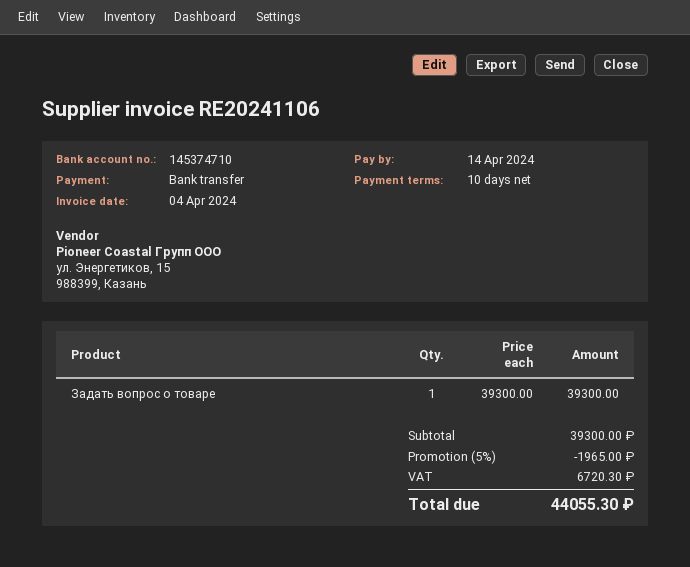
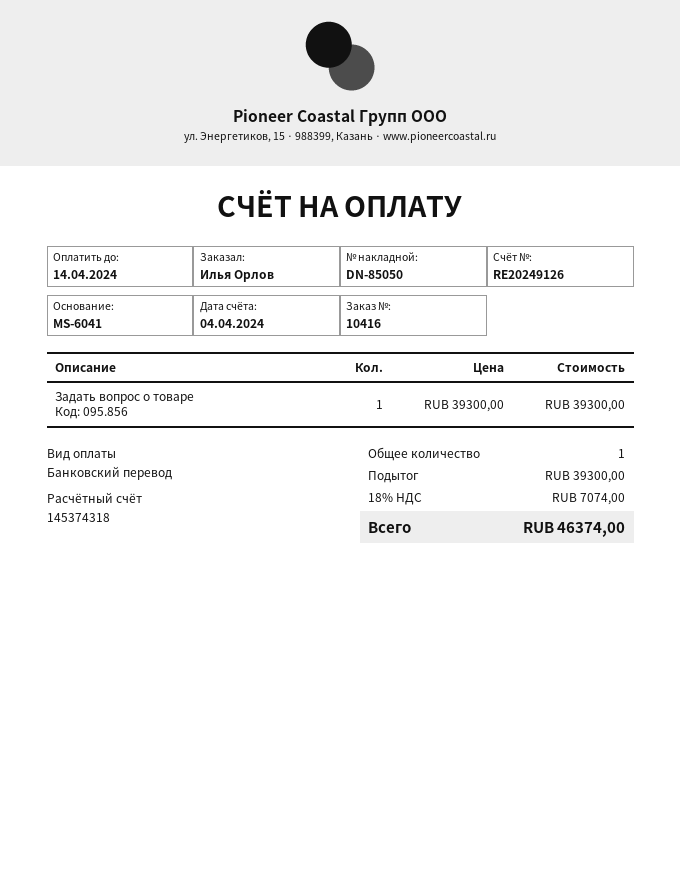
invoice number: RE20241106 -> RE20249126
bank account: 145374710 -> 145374318
discount: 5% = 1965.00 -> none
tax: 6720.30 -> 7074.00
total: 44055.30 -> 46374.00

